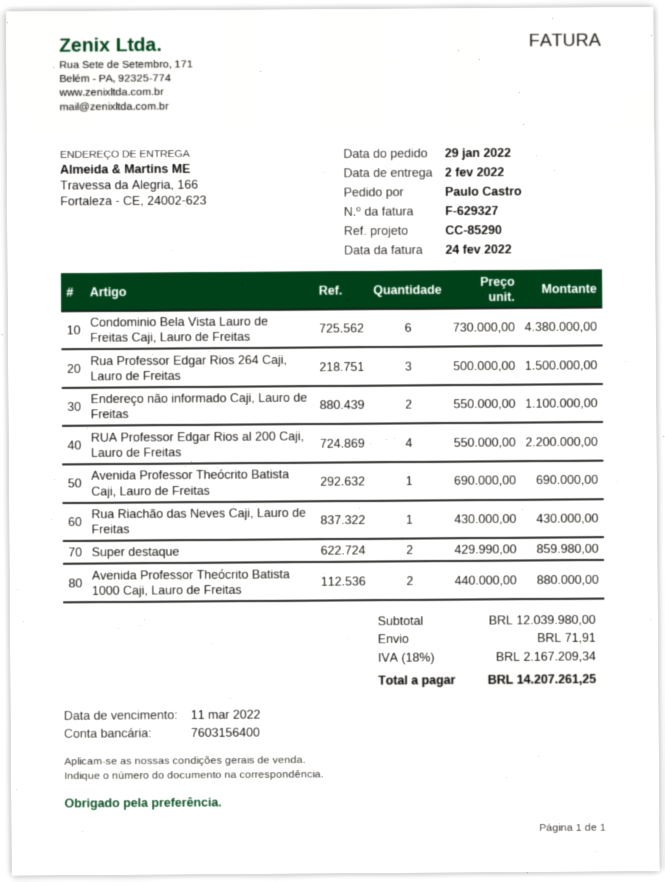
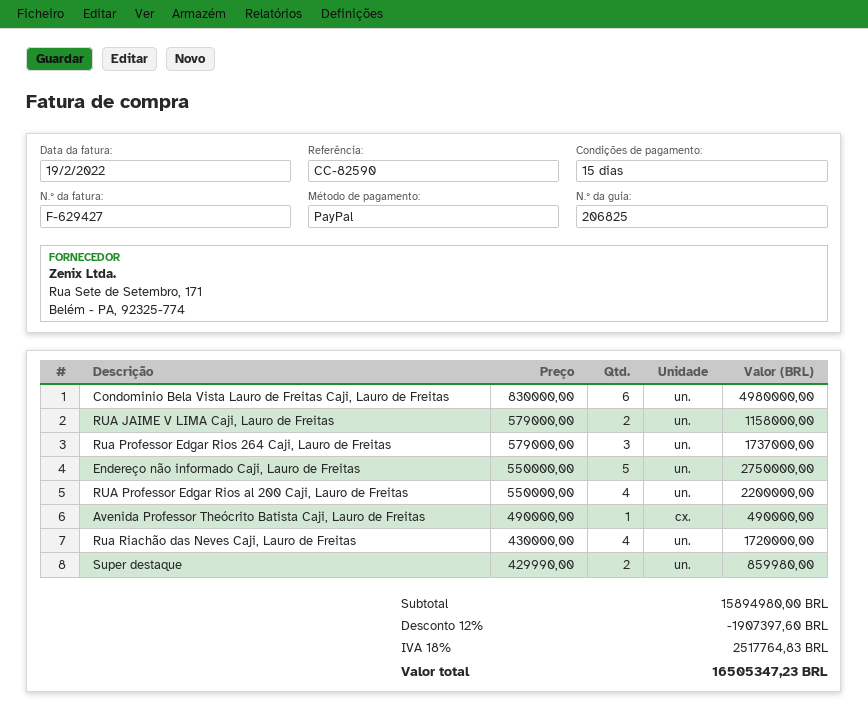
invoice number: F-629327 -> F-629427
invoice date: 2022-02-24 -> 2022-02-19
reference: CC-85290 -> CC-82590
Condominio Bela Vista Lauro de Freitas Caji, Lauro de Freitas: 6 x 730000.00 = 4380000.00 -> 6 x 830000.00 = 4980000.00
Rua Professor Edgar Rios 264 Caji, Lauro de Freitas: 3 x 500000.00 = 1500000.00 -> 3 x 579000.00 = 1737000.00
Endereço não informado Caji, Lauro de Freitas: 2 x 550000.00 = 1100000.00 -> 5 x 550000.00 = 2750000.00
Avenida Professor Theócrito Batista Caji, Lauro de Freitas: 1 x 690000.00 = 690000.00 -> 1 x 490000.00 = 490000.00
Rua Riachão das Neves Caji, Lauro de Freitas: 1 x 430000.00 = 430000.00 -> 4 x 430000.00 = 1720000.00
Avenida Professor Theócrito Batista 1000 Caji, Lauro de Freitas: 2 x 440000.00 = 880000.00 -> none
RUA JAIME V LIMA Caji, Lauro de Freitas: none -> 2 x 579000.00 = 1158000.00
subtotal: 12039980.00 -> 15894980.00
discount: none -> 12% = 1907397.60
shipping: 71.91 -> none
tax: 18% = 2167209.34 -> 18% = 2517764.83
total: 14207261.25 -> 16505347.23

